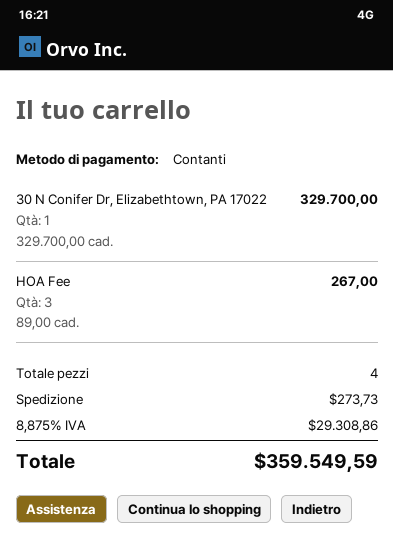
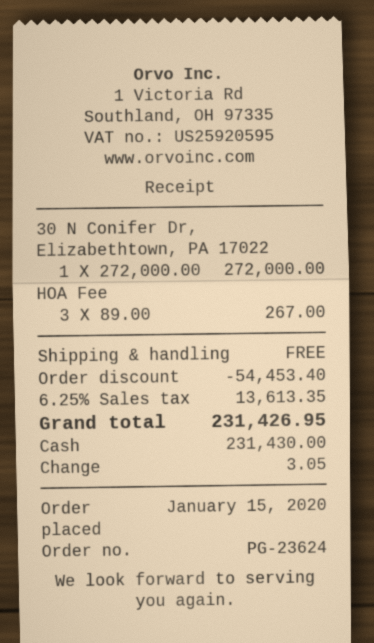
30 N Conifer Dr, Elizabethtown, PA 17022: 1 x 329700.00 = 329700.00 -> 1 x 272000.00 = 272000.00
discount: none -> 54453.40
shipping: 273.73 -> 0.00
tax: 8.875% = 29308.86 -> 6.25% = 13613.35
total: 359549.59 -> 231426.95

